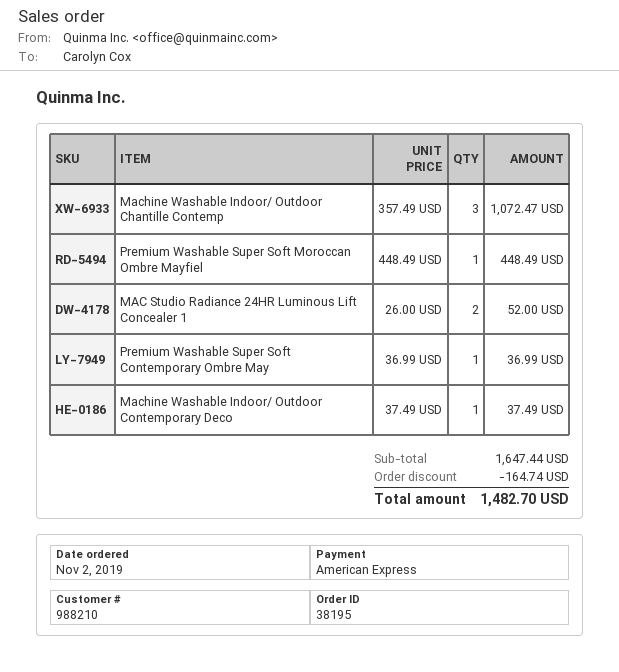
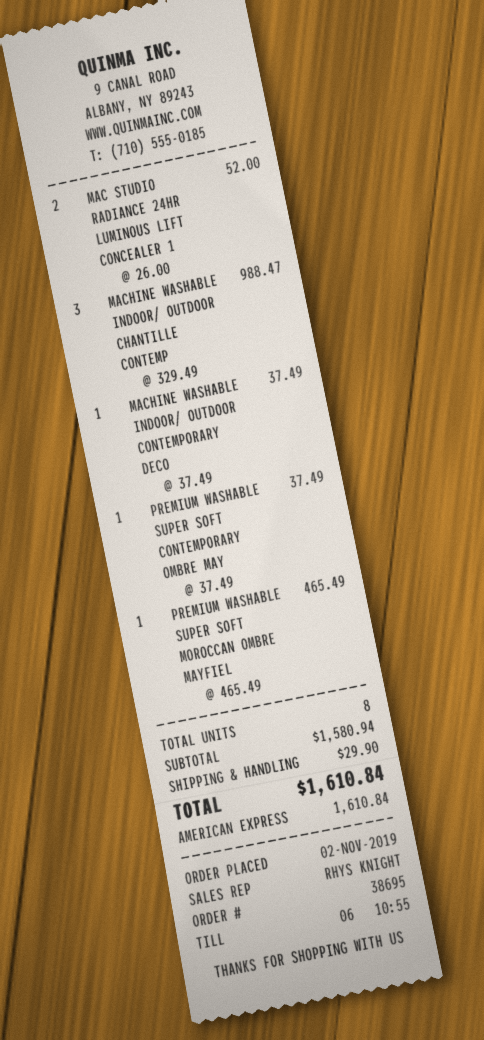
order number: 38195 -> 38695
Machine Washable Indoor/ Outdoor Chantille Contemp: 3 x 357.49 = 1072.47 -> 3 x 329.49 = 988.47
Premium Washable Super Soft Moroccan Ombre Mayfiel: 1 x 448.49 = 448.49 -> 1 x 465.49 = 465.49
Premium Washable Super Soft Contemporary Ombre May: 1 x 36.99 = 36.99 -> 1 x 37.49 = 37.49
subtotal: 1647.44 -> 1580.94
discount: 164.74 -> none
shipping: none -> 29.90
total: 1482.70 -> 1610.84

